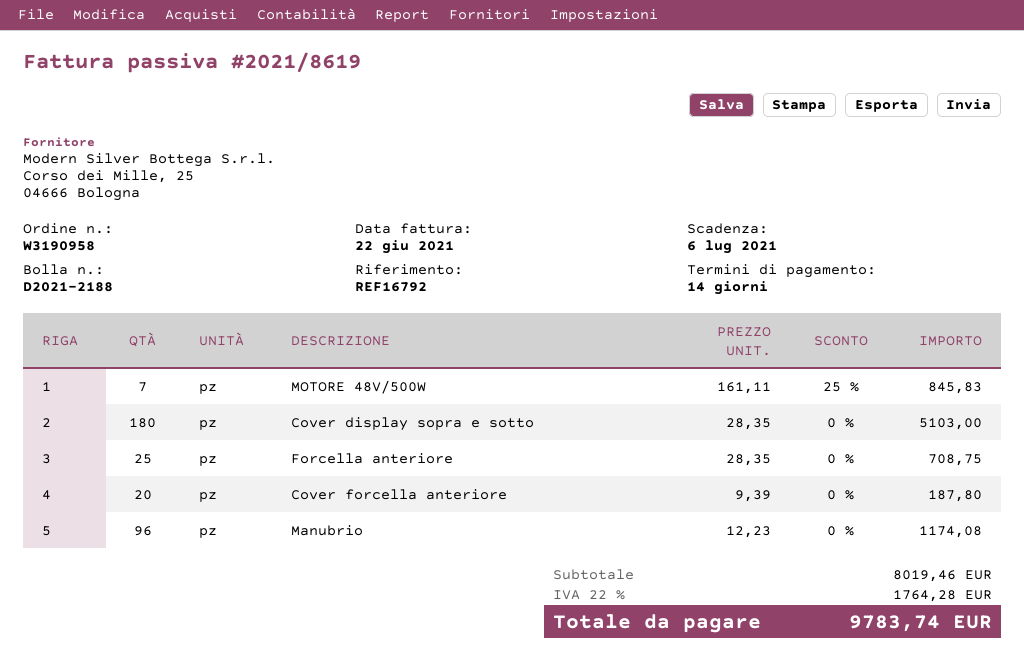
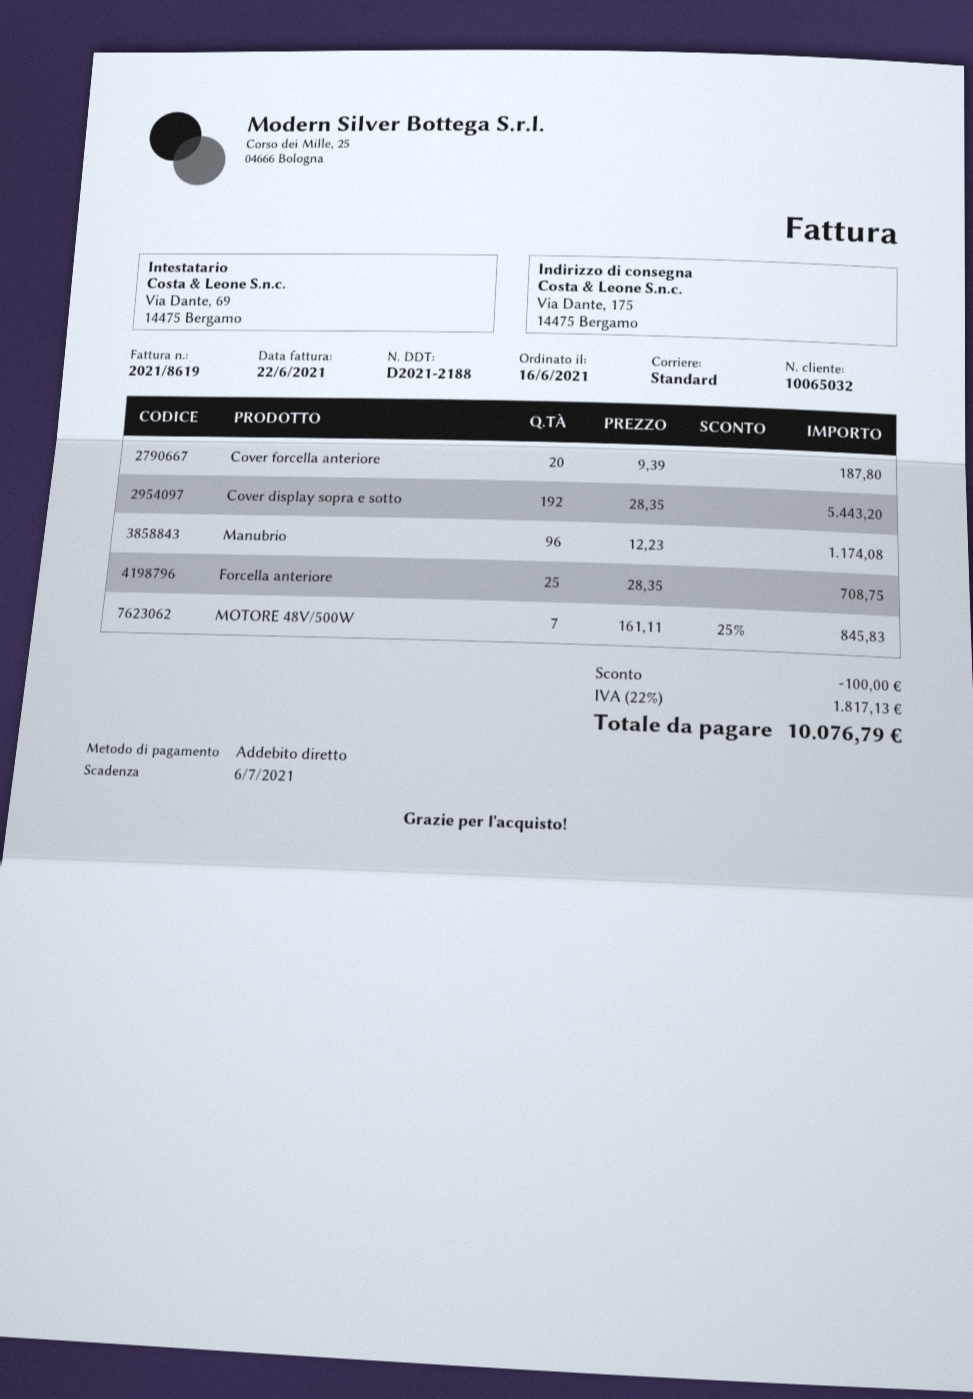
Cover display sopra e sotto: 180 x 28.35 = 5103.00 -> 192 x 28.35 = 5443.20
discount: none -> 100.00
tax: 22% = 1764.28 -> 22% = 1817.13
total: 9783.74 -> 10076.79

